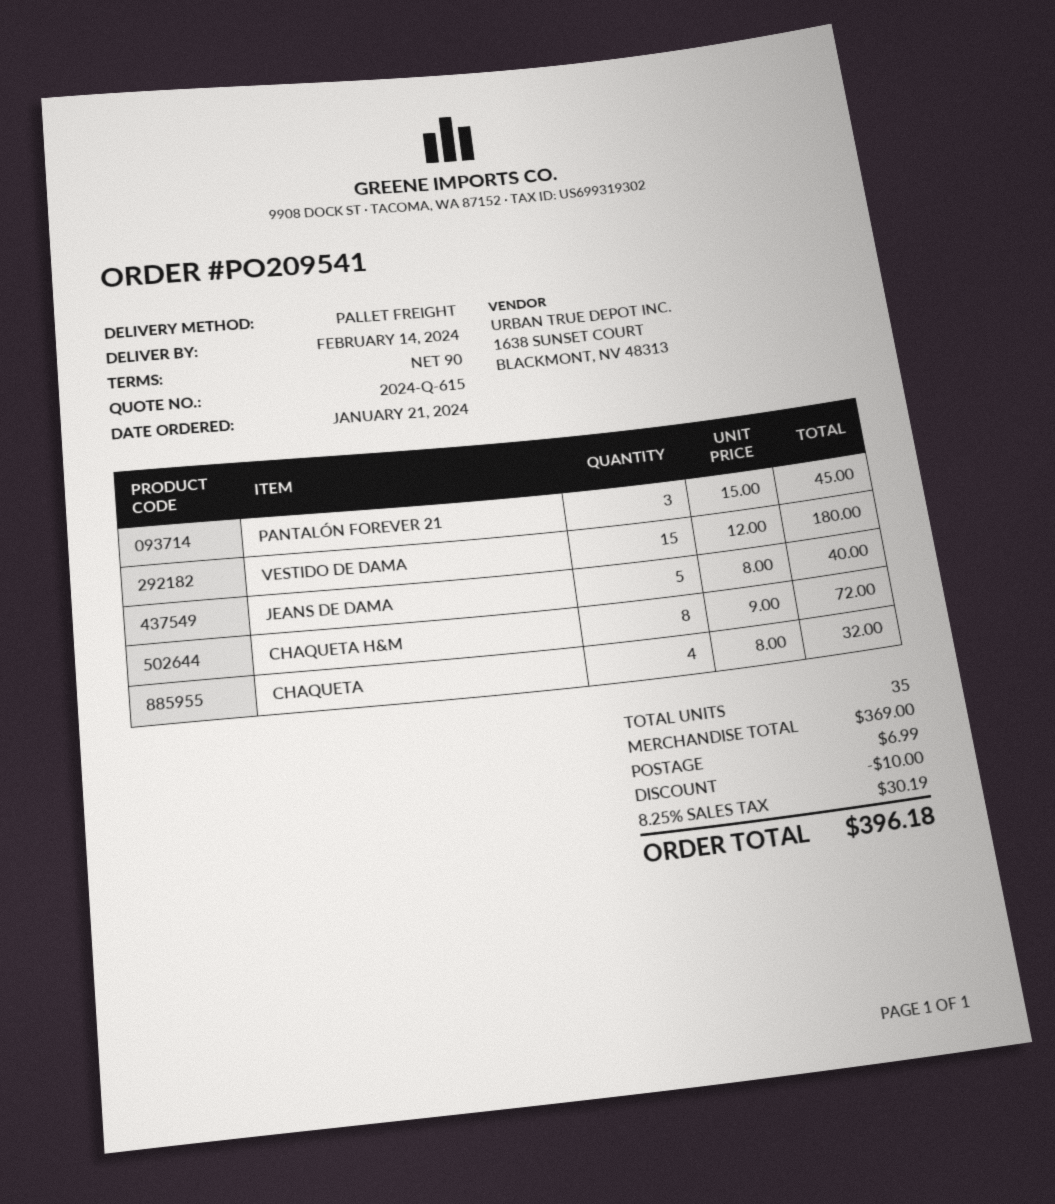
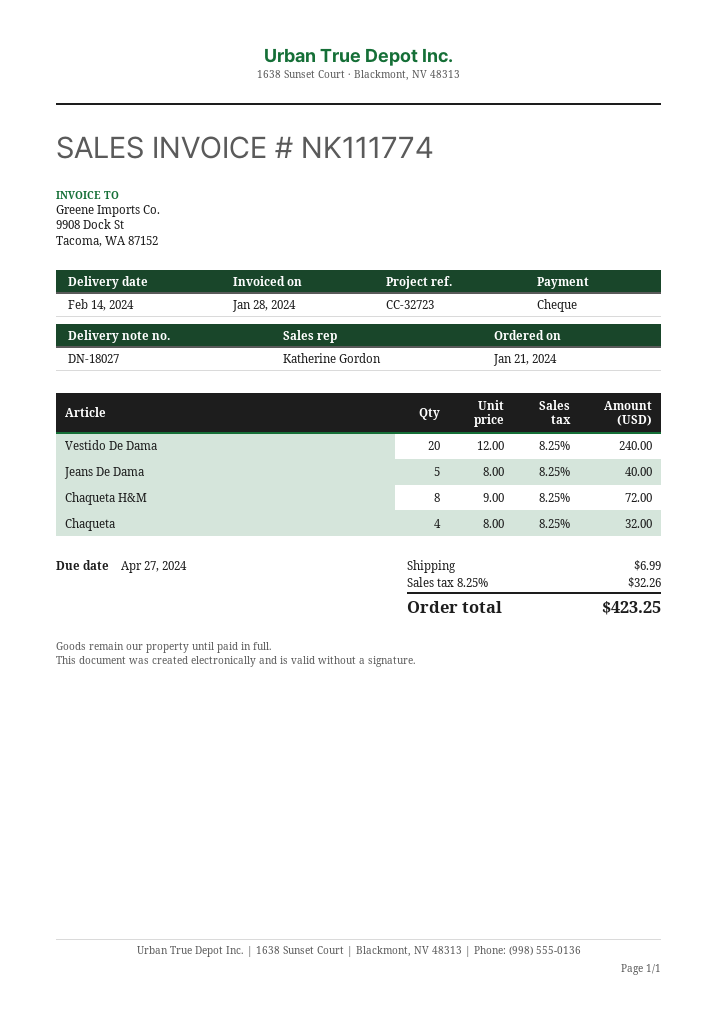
PANTALÓN FOREVER 21: 3 x 15.00 = 45.00 -> none
VESTIDO DE DAMA: 15 x 12.00 = 180.00 -> 20 x 12.00 = 240.00
discount: 10.00 -> none
tax: 8.25% = 30.19 -> 8.25% = 32.26
total: 396.18 -> 423.25

